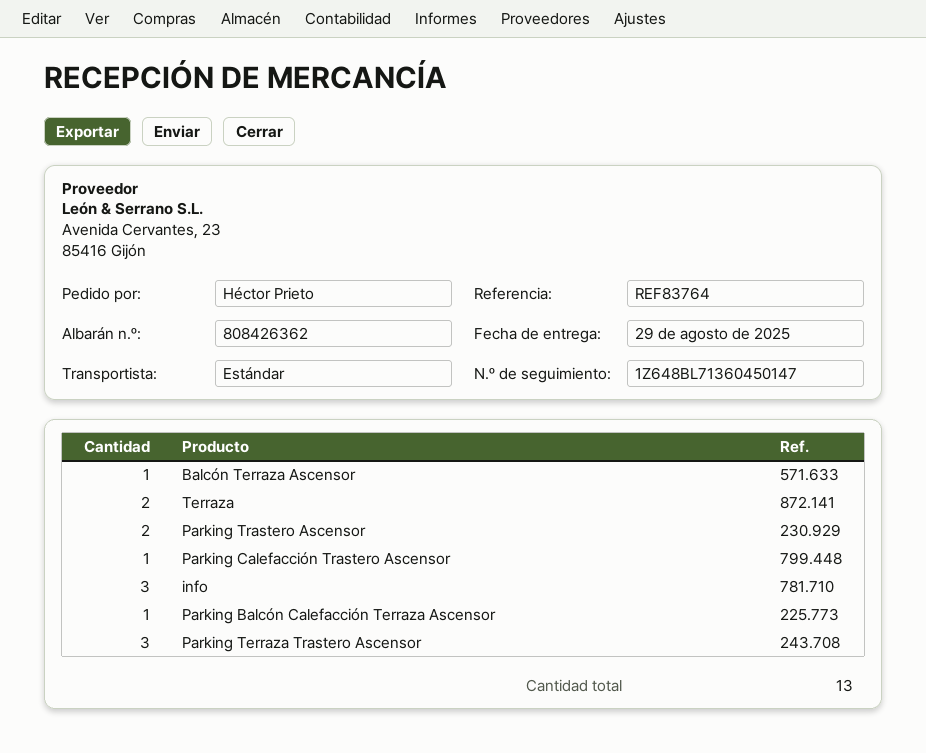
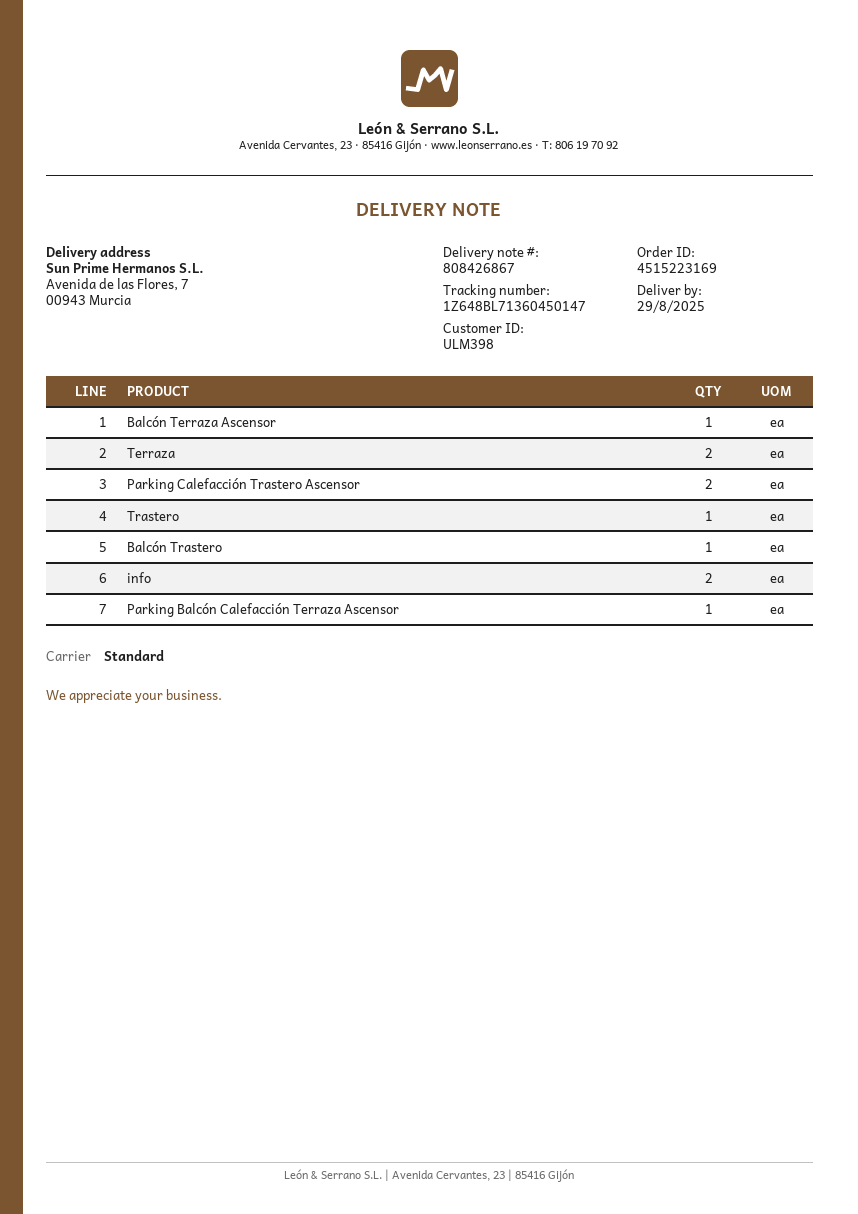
delivery note number: 808426362 -> 808426867
Parking Trastero Ascensor: 2 -> none
Parking Calefacción Trastero Ascensor: 1 -> 2
info: 3 -> 2
Parking Terraza Trastero Ascensor: 3 -> none
Trastero: none -> 1
Balcón Trastero: none -> 1

